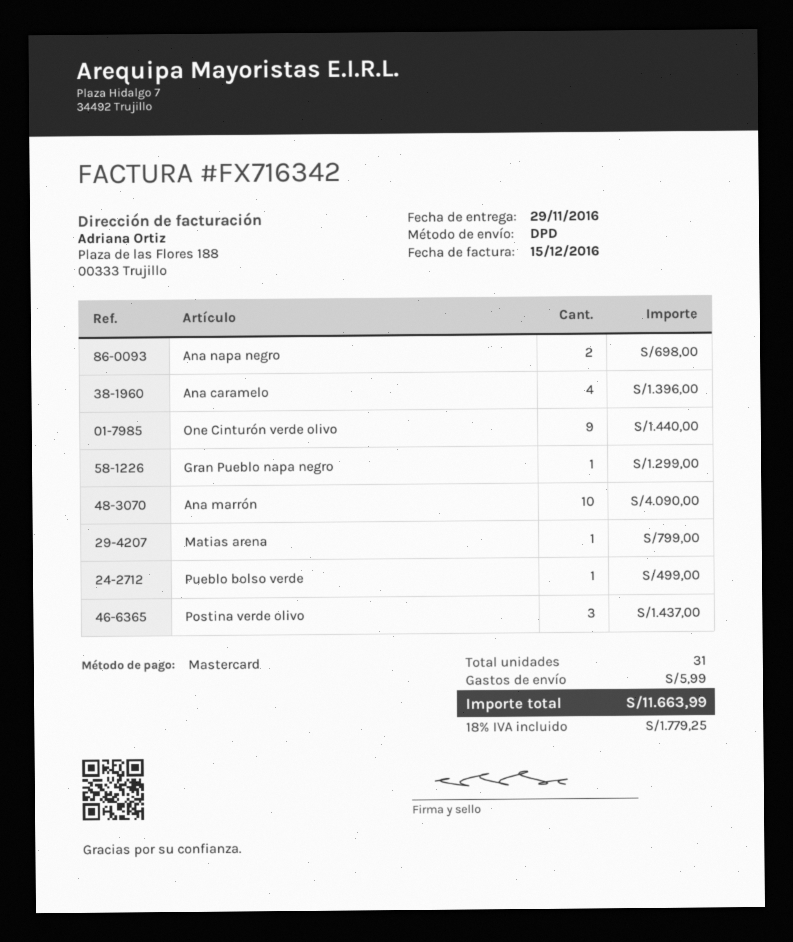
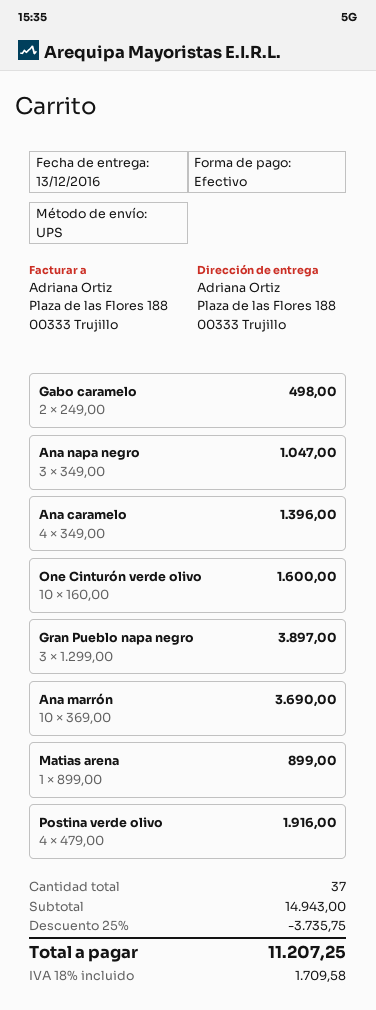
delivery date: 2016-11-29 -> 2016-12-13
payment method: Mastercard -> cash
shipping method: DPD -> UPS
Ana napa negro: 2 for 698.00 -> 3 for 1047.00
One Cinturón verde olivo: 9 for 1440.00 -> 10 for 1600.00
Gran Pueblo napa negro: 1 for 1299.00 -> 3 for 3897.00
Ana marrón: 10 for 4090.00 -> 10 for 3690.00
Matias arena: 1 for 799.00 -> 1 for 899.00
Pueblo bolso verde: 1 for 499.00 -> none
Postina verde olivo: 3 for 1437.00 -> 4 for 1916.00
Gabo caramelo: none -> 2 for 498.00
total quantity: 31 -> 37
discount: none -> 25% = 3735.75
shipping: 5.99 -> none
tax: 18% = 1779.25 -> 18% = 1709.58
total: 11663.99 -> 11207.25

